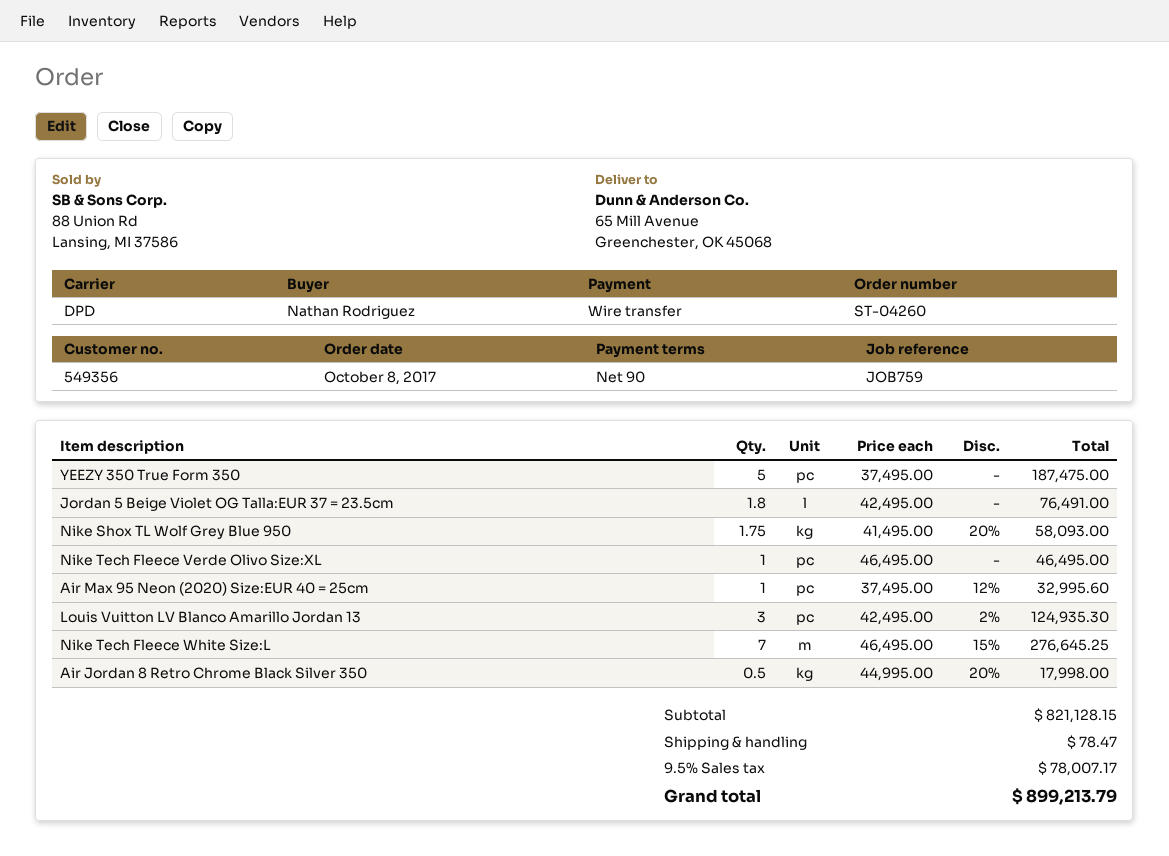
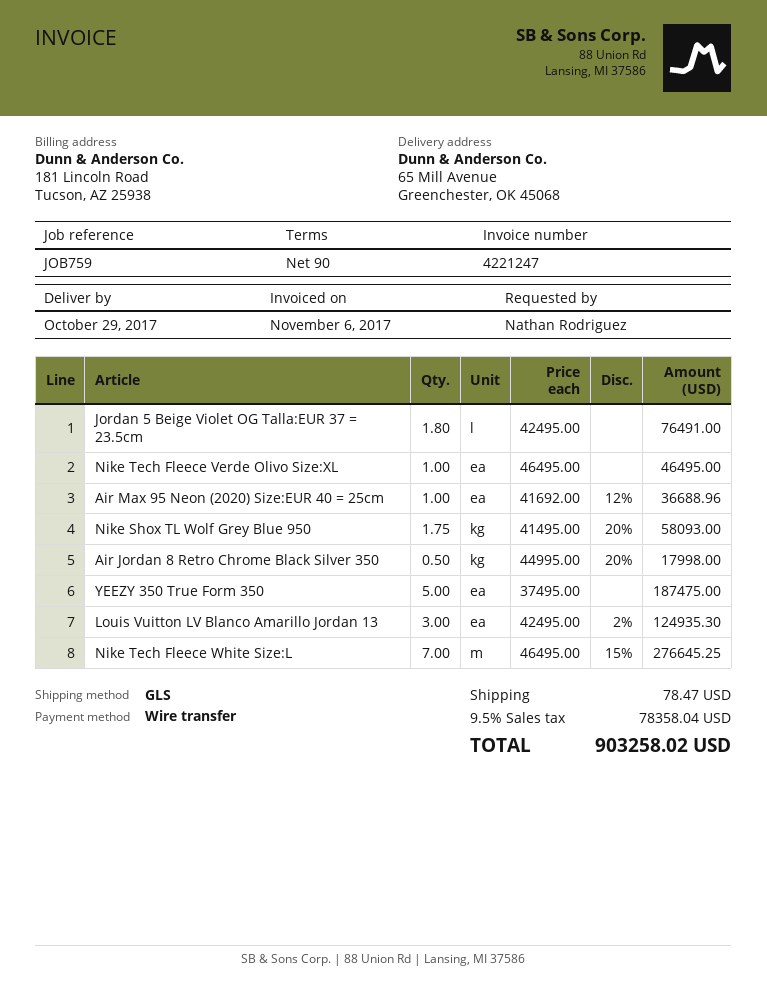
shipping method: DPD -> GLS
Air Max 95 Neon (2020) Size:EUR 40 = 25cm: 1 x 37495.00 - 12% = 32995.60 -> 1 x 41692.00 - 12% = 36688.96
tax: 9.5% = 78007.17 -> 9.5% = 78358.04
total: 899213.79 -> 903258.02

